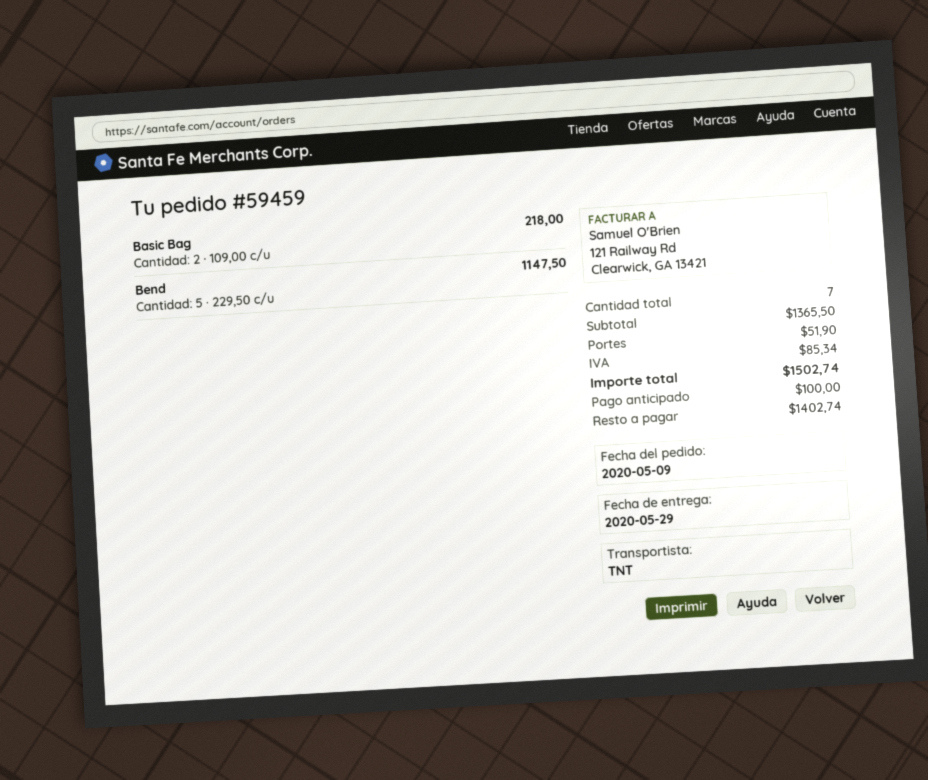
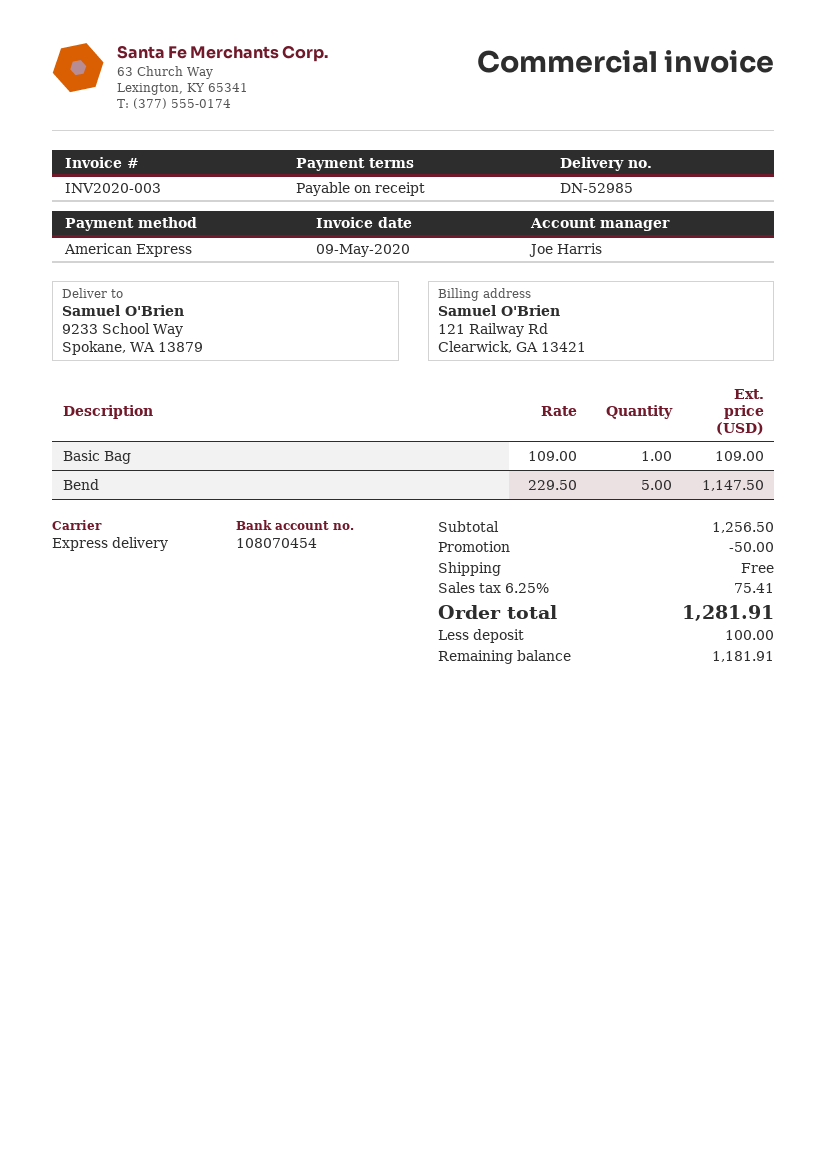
shipping method: TNT -> express
Basic Bag: 2 x 109.00 = 218.00 -> 1 x 109.00 = 109.00
subtotal: 1365.50 -> 1256.50
discount: none -> 50.00
shipping: 51.90 -> 0.00
tax: 85.34 -> 75.41
total: 1502.74 -> 1281.91
balance: 1402.74 -> 1181.91

